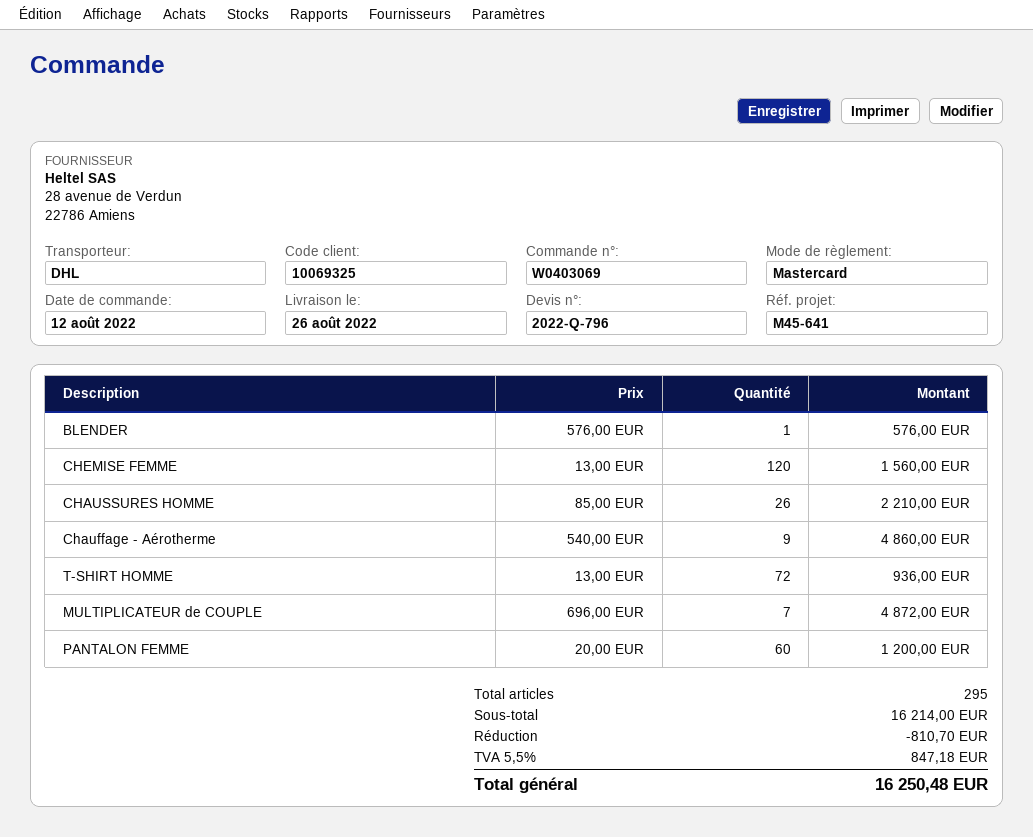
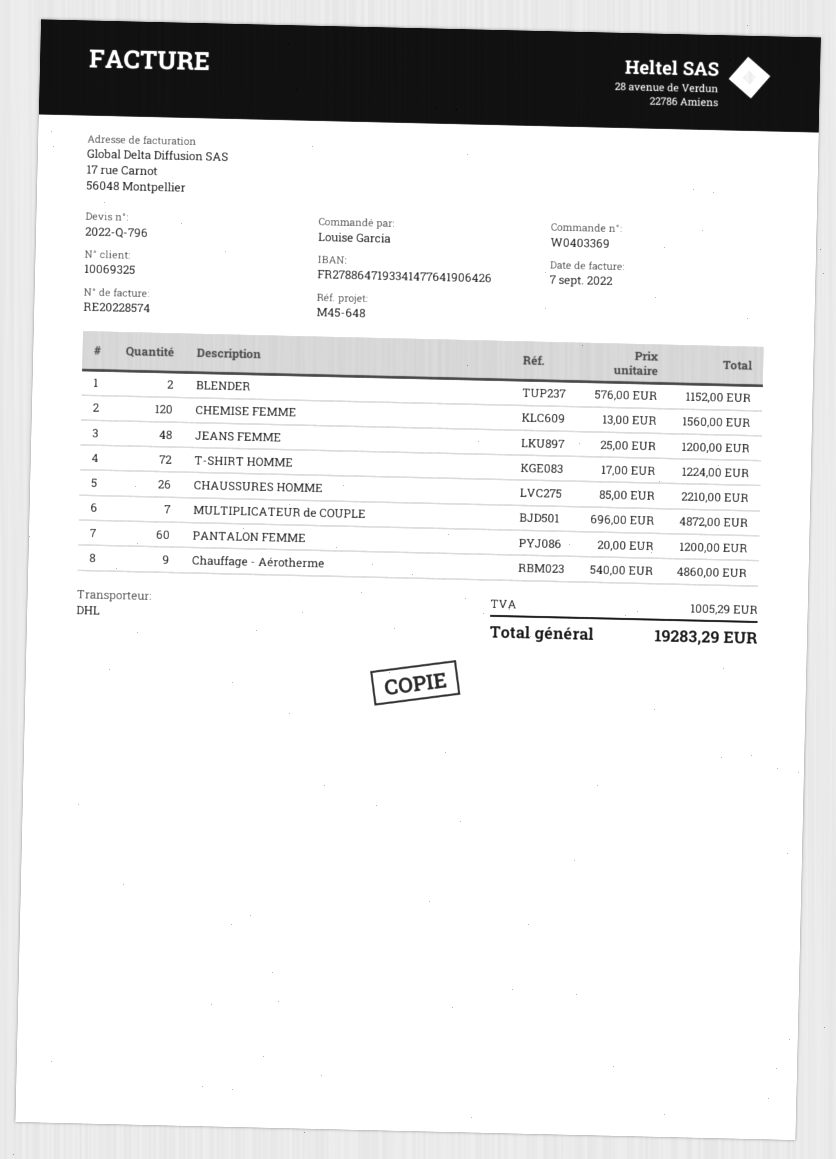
order number: W0403069 -> W0403369
reference: M45-641 -> M45-648
BLENDER: 1 x 576.00 = 576.00 -> 2 x 576.00 = 1152.00
T-SHIRT HOMME: 72 x 13.00 = 936.00 -> 72 x 17.00 = 1224.00
JEANS FEMME: none -> 48 x 25.00 = 1200.00
discount: 810.70 -> none
tax: 847.18 -> 1005.29
total: 16250.48 -> 19283.29

